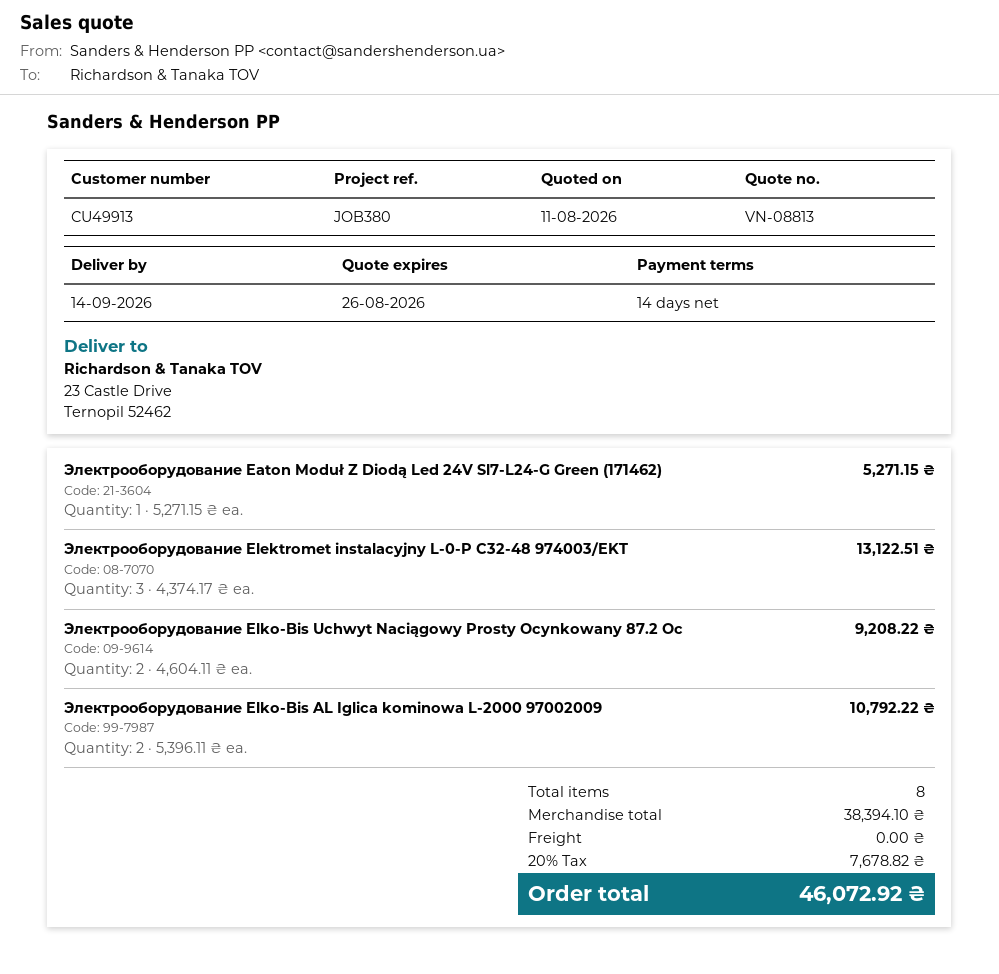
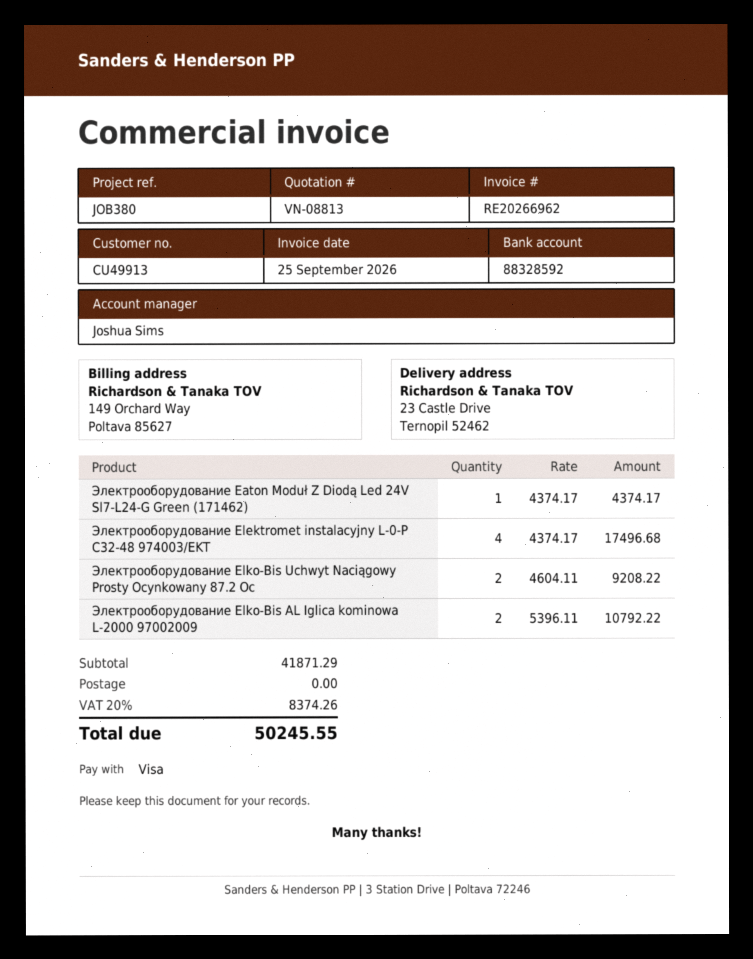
Электрооборудование Eaton Moduł Z Diodą Led 24V Sl7-L24-G Green (171462): 1 x 5271.15 = 5271.15 -> 1 x 4374.17 = 4374.17
Электрооборудование Elektromet instalacyjny L-0-P C32-48 974003/EKT: 3 x 4374.17 = 13122.51 -> 4 x 4374.17 = 17496.68
subtotal: 38394.10 -> 41871.29
tax: 20% = 7678.82 -> 20% = 8374.26
total: 46072.92 -> 50245.55

